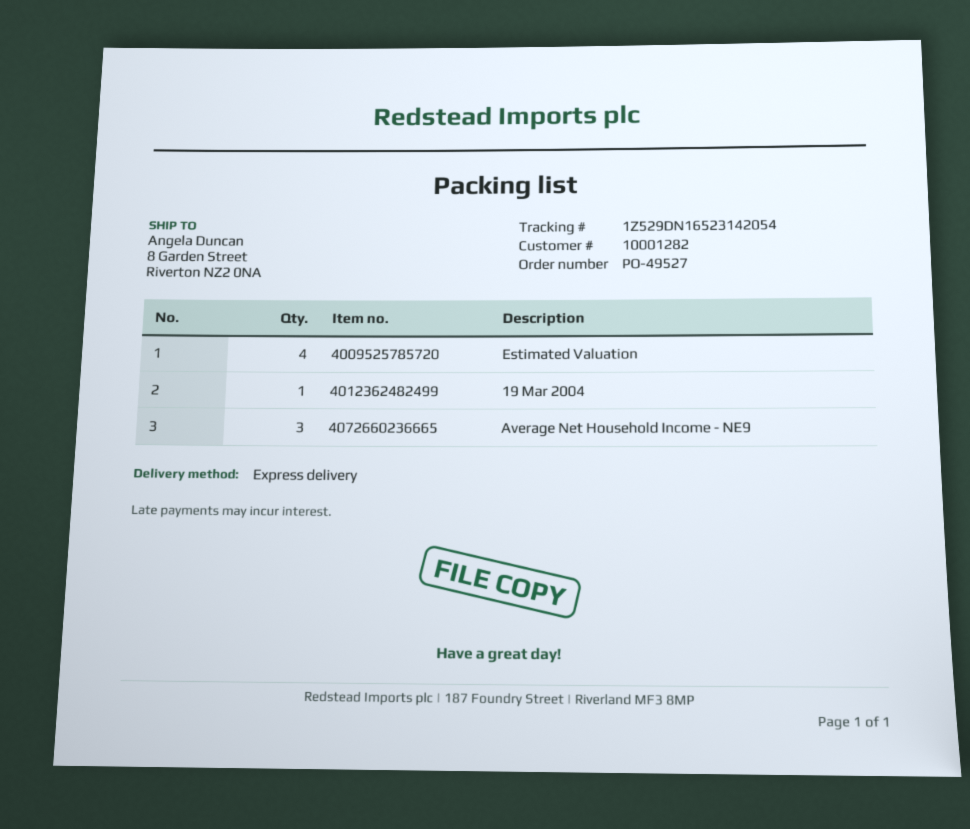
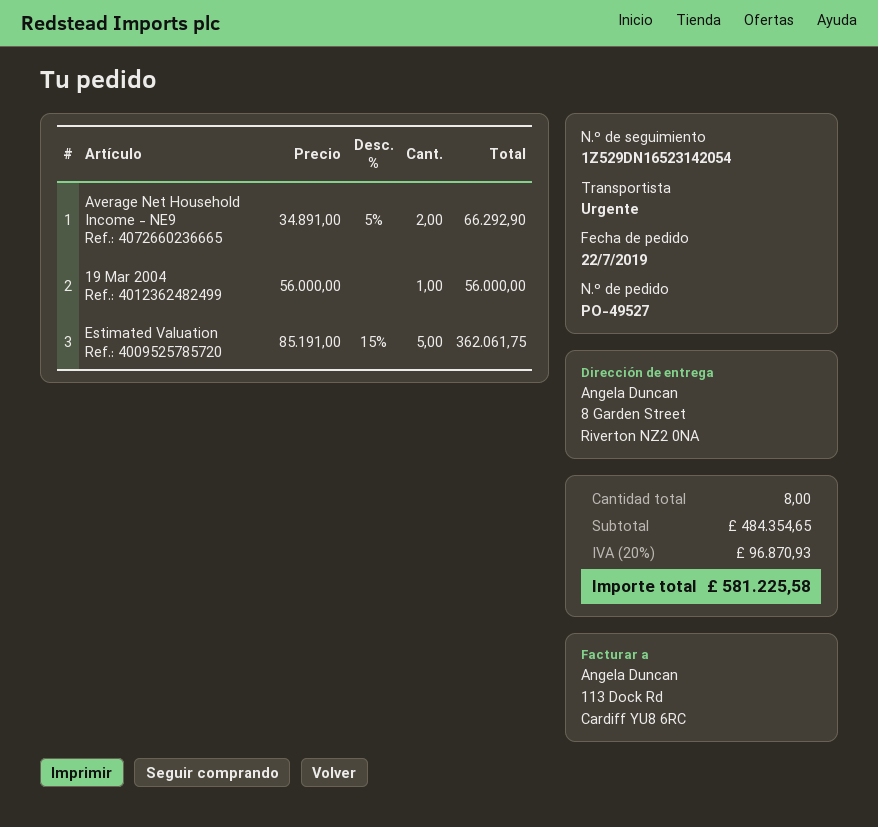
Estimated Valuation: 4 -> 5
Average Net Household Income - NE9: 3 -> 2

